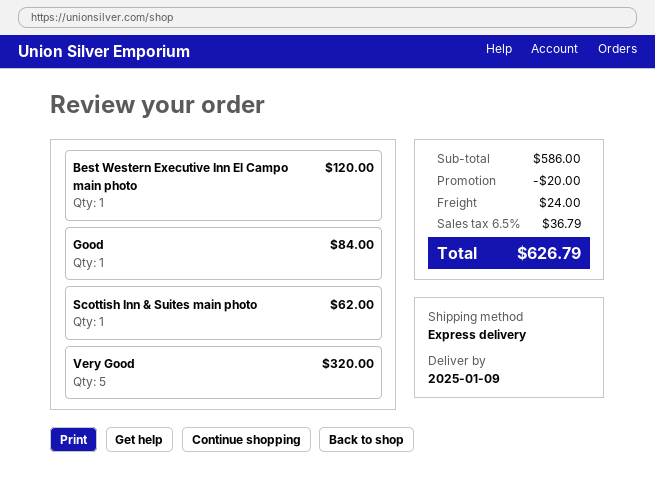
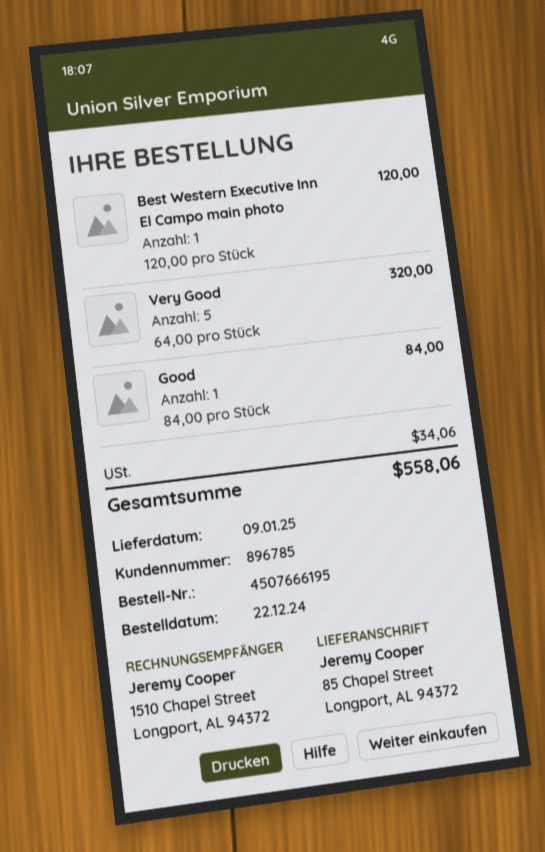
Scottish Inn & Suites main photo: 1 for 62.00 -> none
discount: 20.00 -> none
shipping: 24.00 -> none
tax: 36.79 -> 34.06
total: 626.79 -> 558.06

